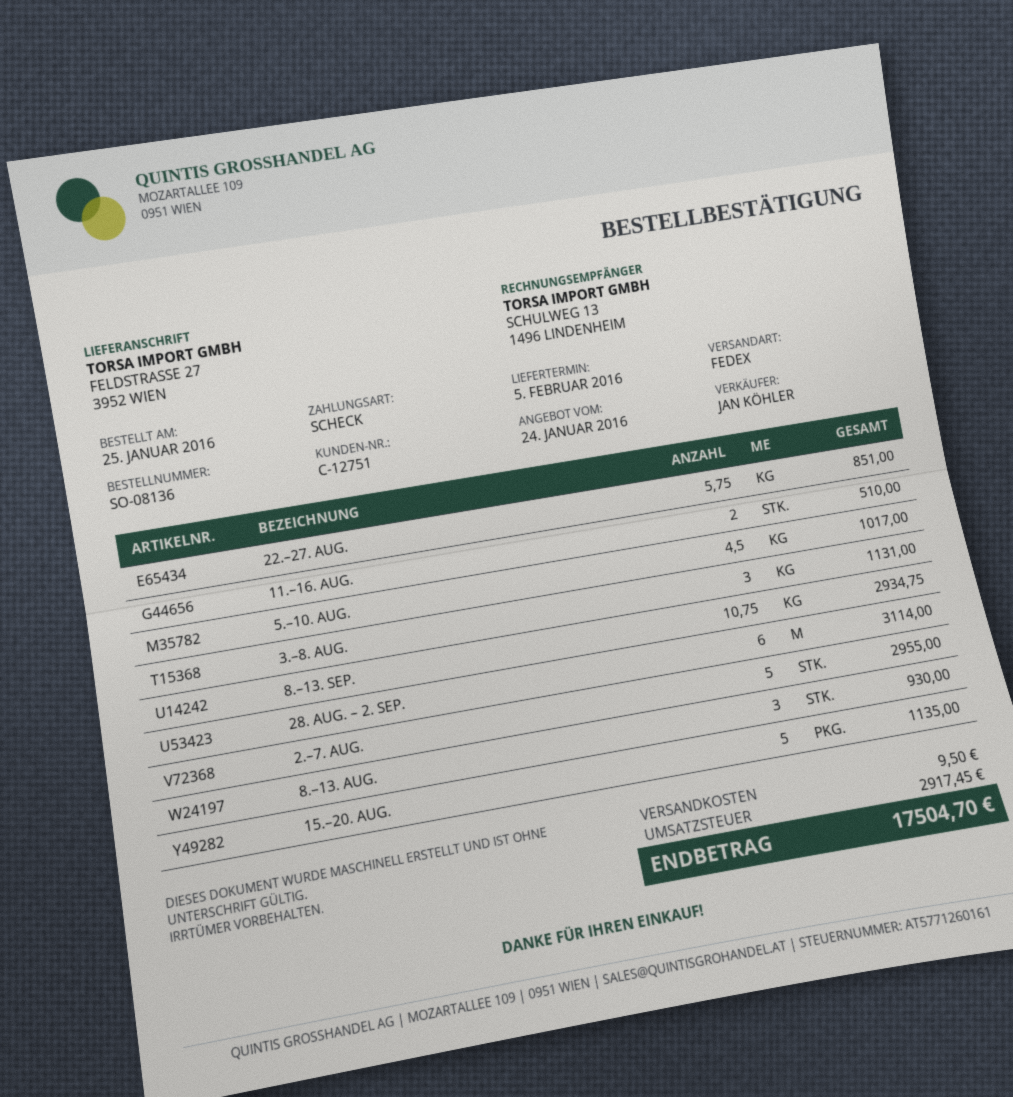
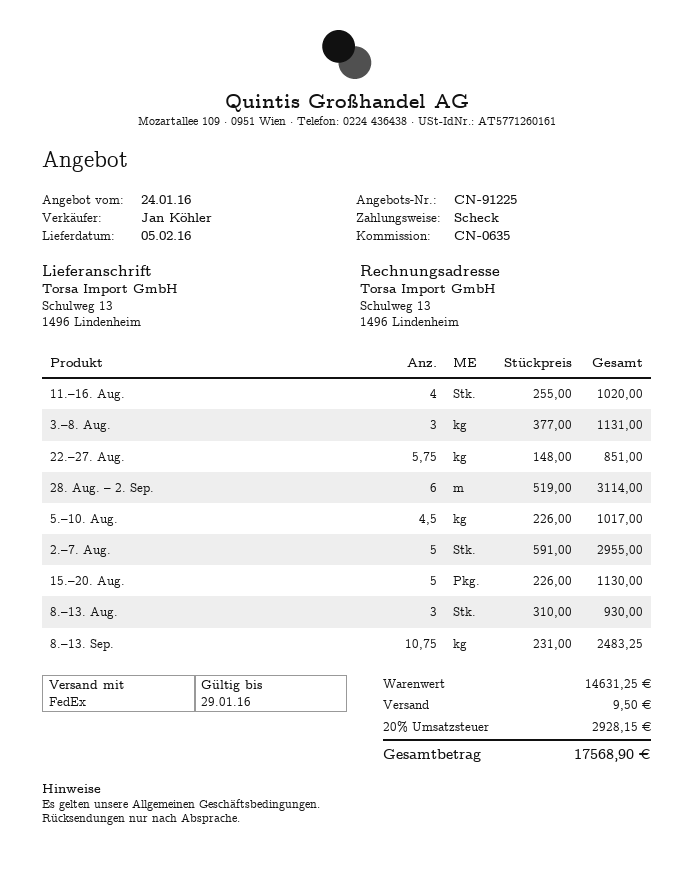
ship to: FELDSTRASSE 27, 3952 WIEN -> Schulweg 13, 1496 Lindenheim
11.–16. AUG.: 2 for 510.00 -> 4 for 1020.00
8.–13. SEP.: 10.75 for 2934.75 -> 10.75 for 2483.25
15.–20. AUG.: 5 for 1135.00 -> 5 for 1130.00
tax: 2917.45 -> 2928.15
total: 17504.70 -> 17568.90

